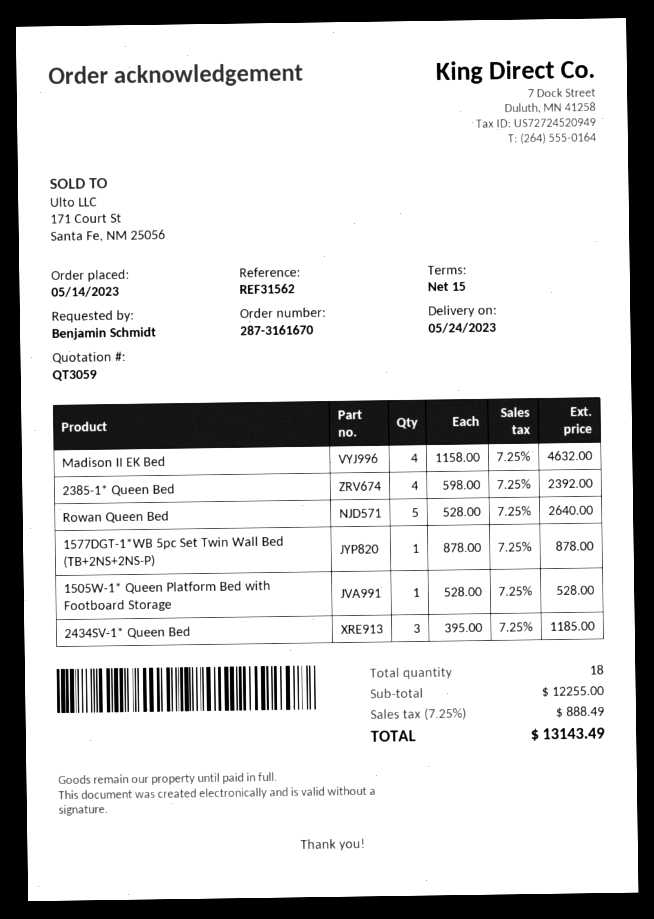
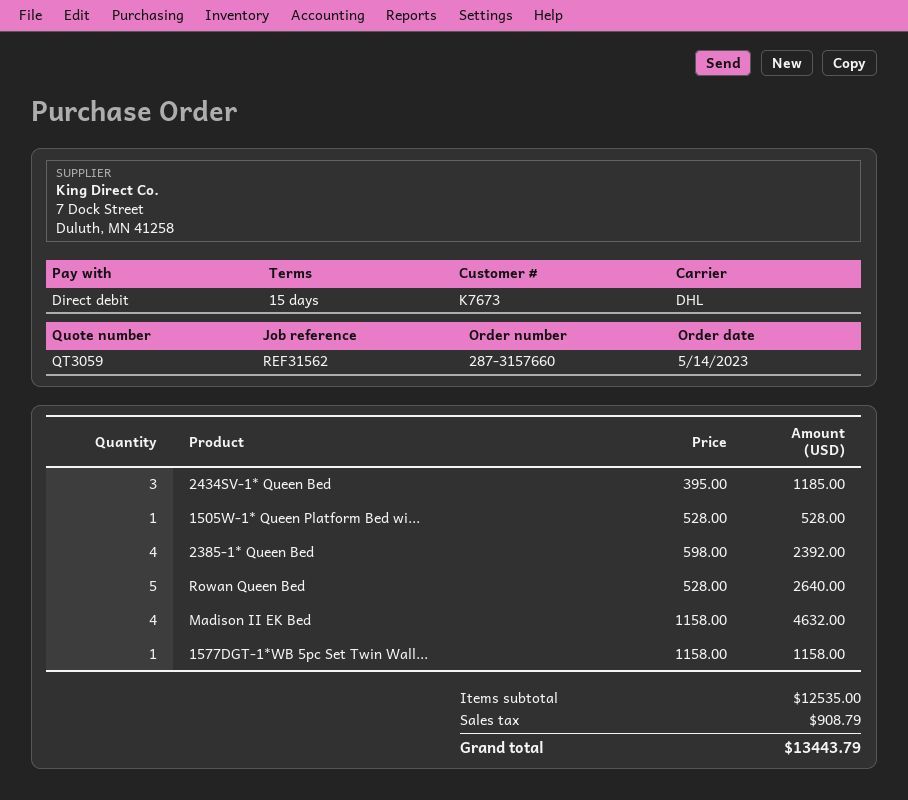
order number: 287-3161670 -> 287-3157660
1577DGT-1*WB 5pc Set Twin Wall Bed (TB+2NS+2NS-P): 1 x 878.00 = 878.00 -> 1 x 1158.00 = 1158.00
subtotal: 12255.00 -> 12535.00
tax: 888.49 -> 908.79
total: 13143.49 -> 13443.79

